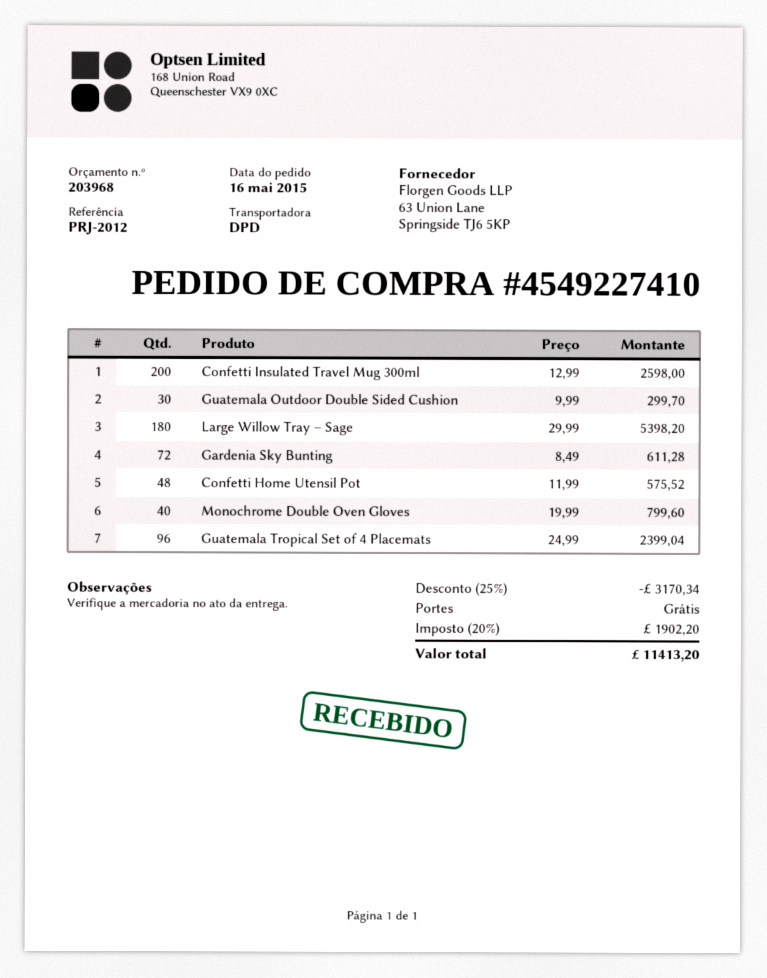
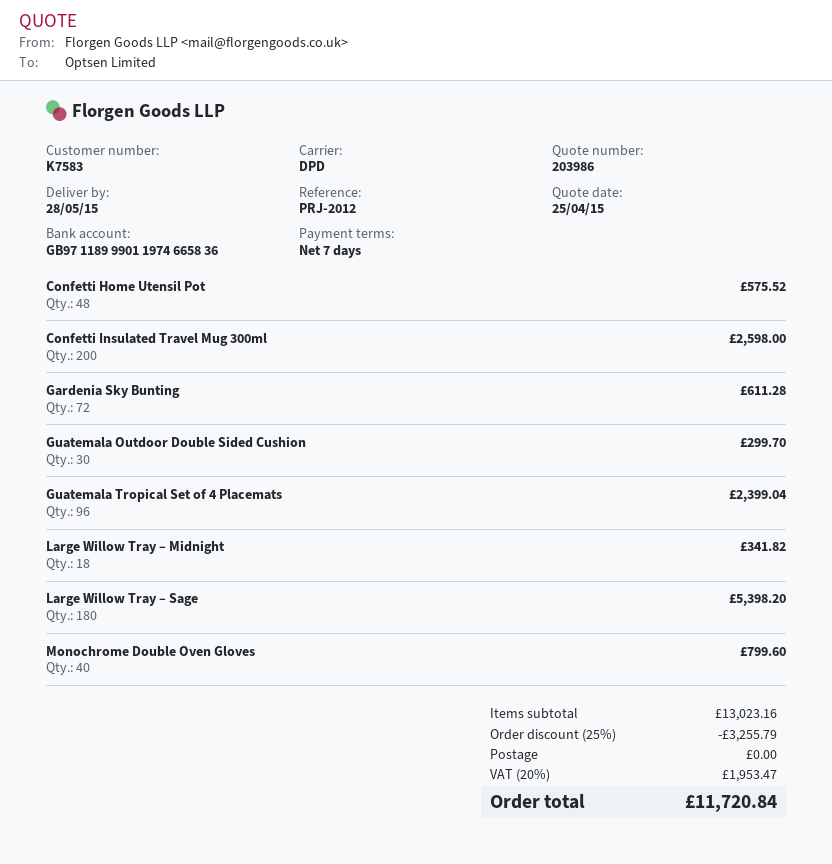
quote number: 203968 -> 203986
Large Willow Tray – Midnight: none -> 18 for 341.82
discount: 25% = 3170.34 -> 25% = 3255.79
tax: 20% = 1902.20 -> 20% = 1953.47
total: 11413.20 -> 11720.84

